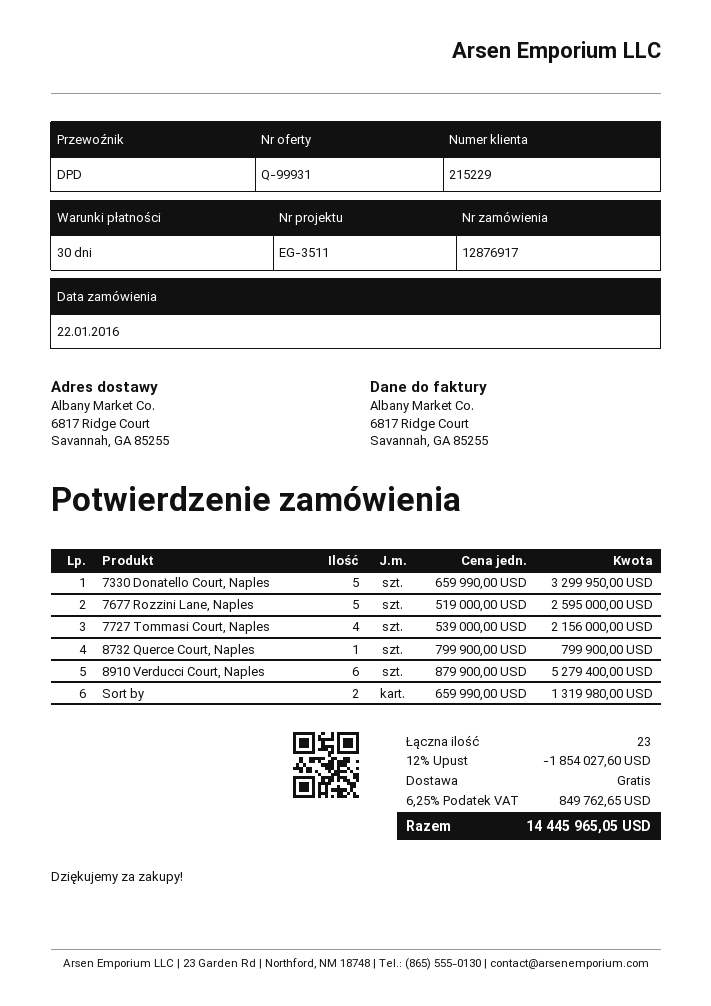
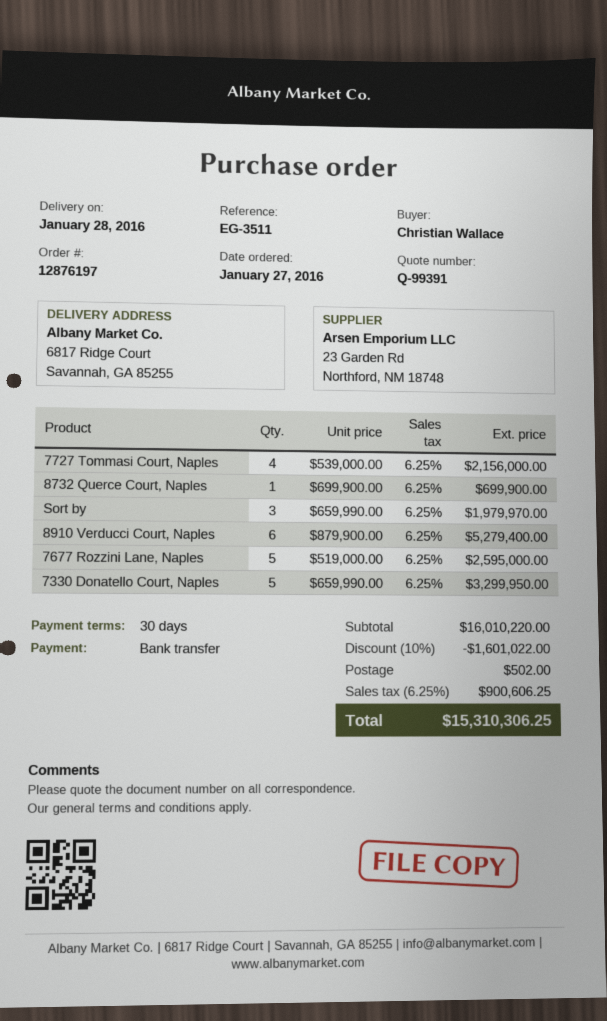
quote number: Q-99931 -> Q-99391
order number: 12876917 -> 12876197
order date: 2016-01-22 -> 2016-01-27
8732 Querce Court, Naples: 1 x 799900.00 = 799900.00 -> 1 x 699900.00 = 699900.00
Sort by: 2 x 659990.00 = 1319980.00 -> 3 x 659990.00 = 1979970.00
discount: 12% = 1854027.60 -> 10% = 1601022.00
shipping: 0.00 -> 502.00
tax: 6.25% = 849762.65 -> 6.25% = 900606.25
total: 14445965.05 -> 15310306.25

